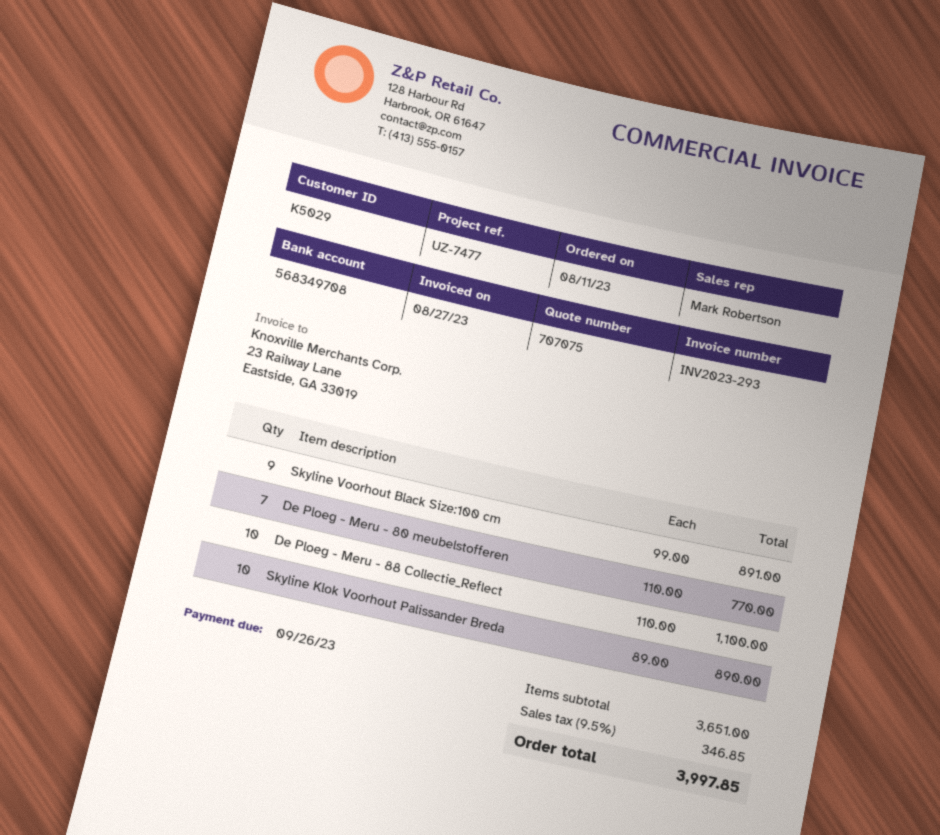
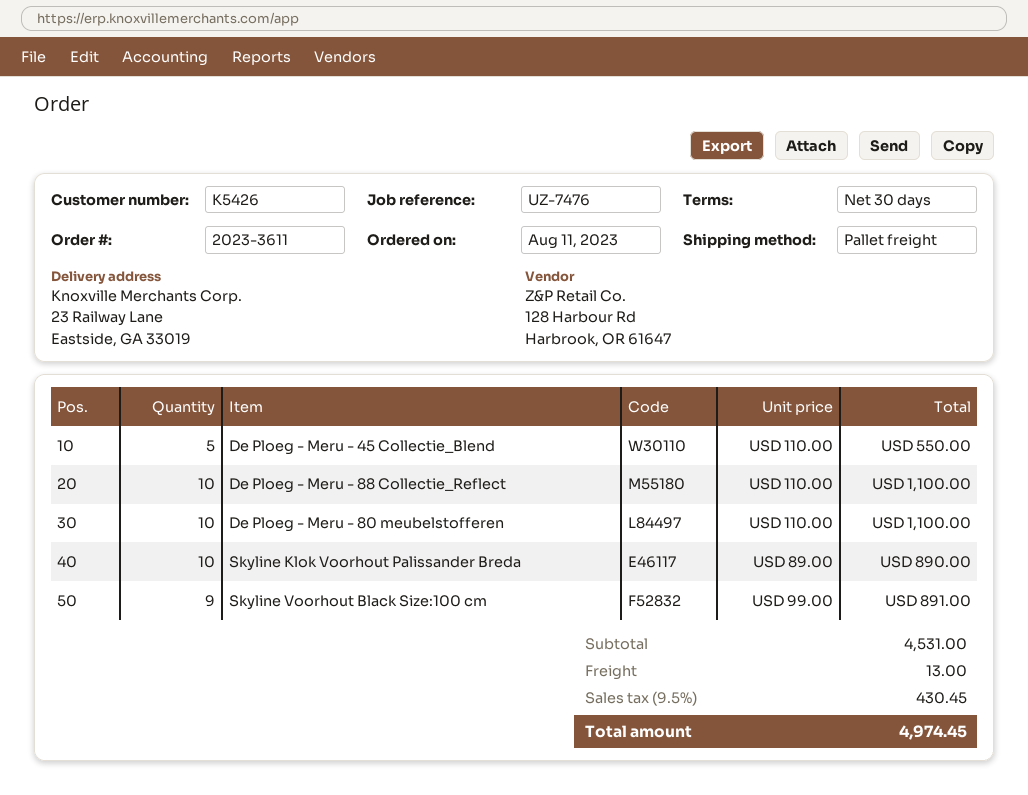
customer number: K5029 -> K5426
reference: UZ-7477 -> UZ-7476
De Ploeg - Meru - 80 meubelstofferen: 7 x 110.00 = 770.00 -> 10 x 110.00 = 1100.00
De Ploeg - Meru - 45 Collectie_Blend: none -> 5 x 110.00 = 550.00
subtotal: 3651.00 -> 4531.00
shipping: none -> 13.00
tax: 9.5% = 346.85 -> 9.5% = 430.45
total: 3997.85 -> 4974.45

